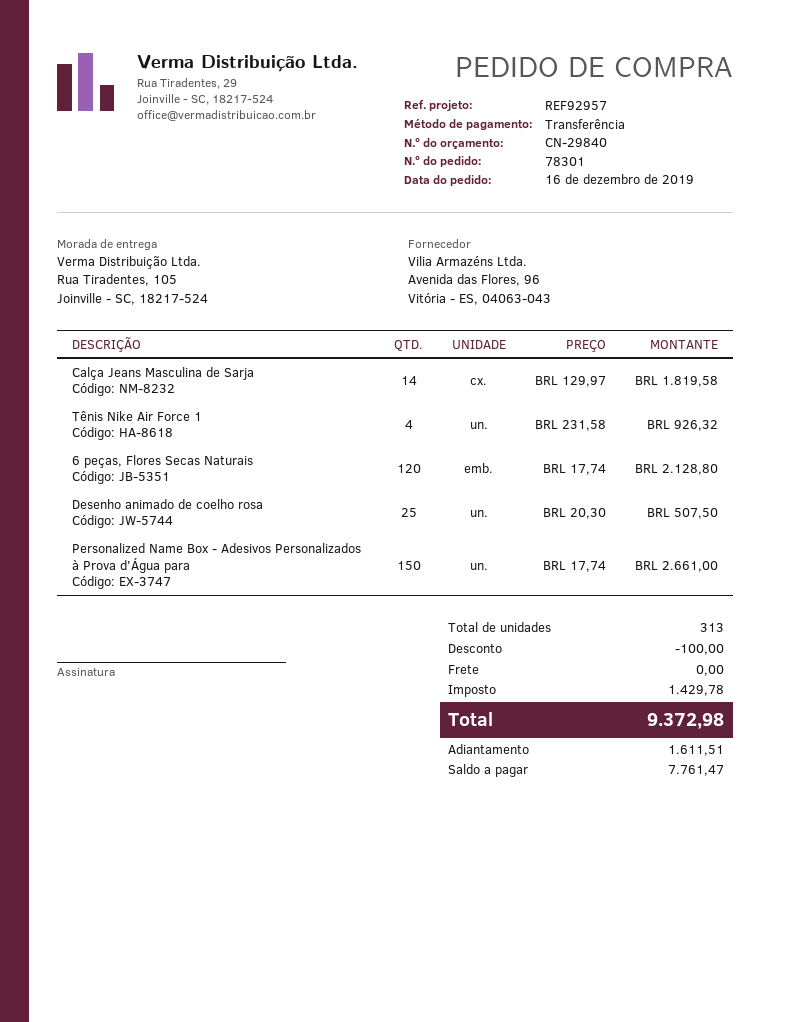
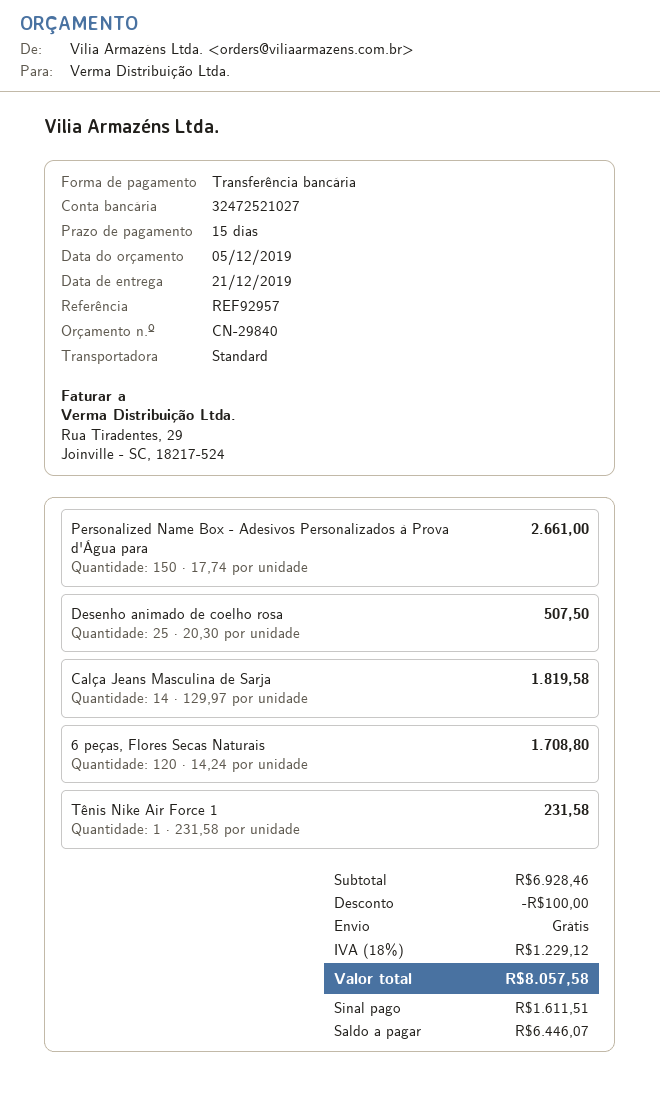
Tênis Nike Air Force 1: 4 x 231.58 = 926.32 -> 1 x 231.58 = 231.58
6 peças, Flores Secas Naturais: 120 x 17.74 = 2128.80 -> 120 x 14.24 = 1708.80
tax: 1429.78 -> 1229.12
total: 9372.98 -> 8057.58
balance: 7761.47 -> 6446.07

